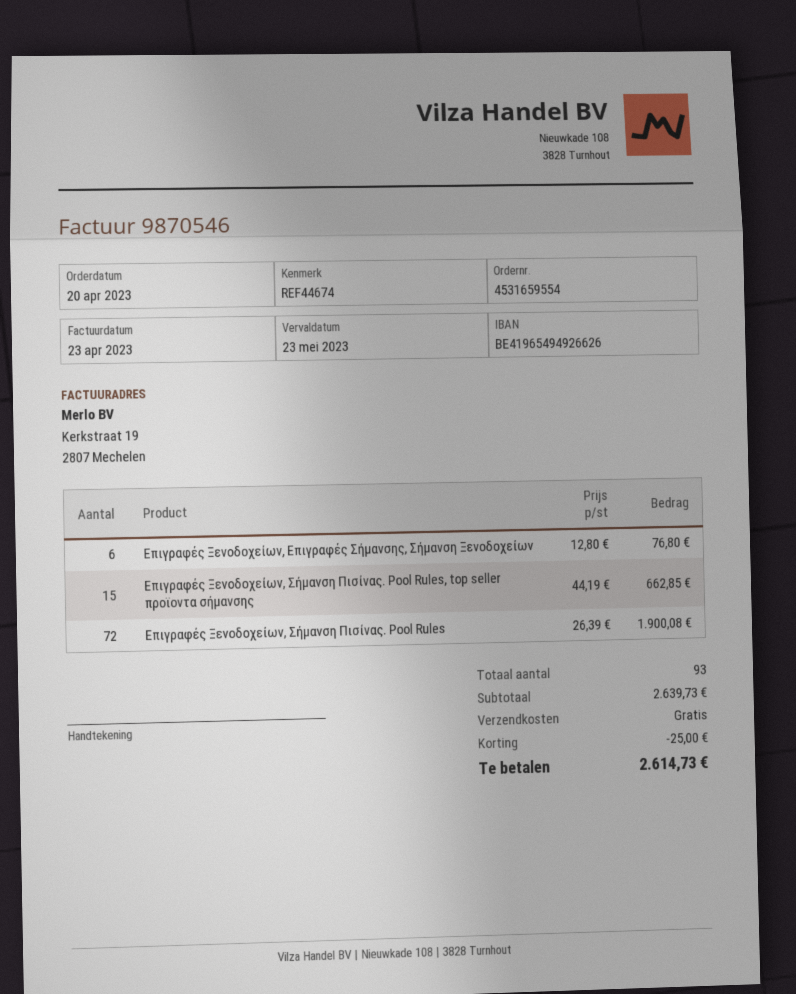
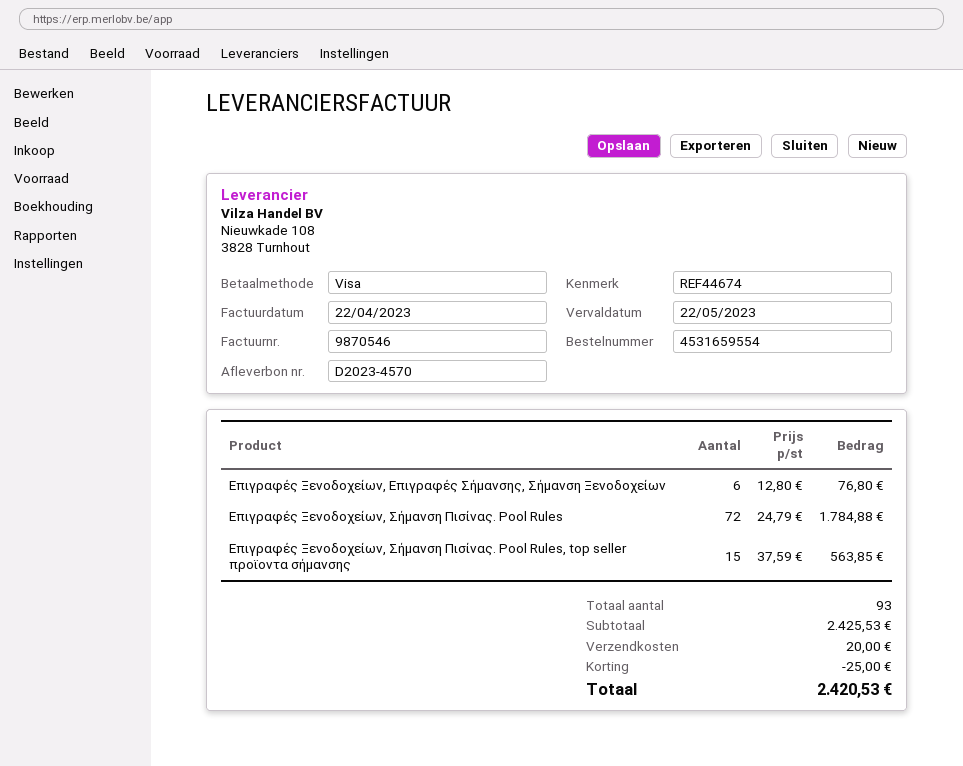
invoice date: 2023-04-23 -> 2023-04-22
due date: 2023-05-23 -> 2023-05-22
Επιγραφές Ξενοδοχείων, Σήμανση Πισίνας. Pool Rules, top seller προϊοντα σήμανσης: 15 x 44.19 = 662.85 -> 15 x 37.59 = 563.85
Επιγραφές Ξενοδοχείων, Σήμανση Πισίνας. Pool Rules: 72 x 26.39 = 1900.08 -> 72 x 24.79 = 1784.88
subtotal: 2639.73 -> 2425.53
shipping: 0.00 -> 20.00
total: 2614.73 -> 2420.53

